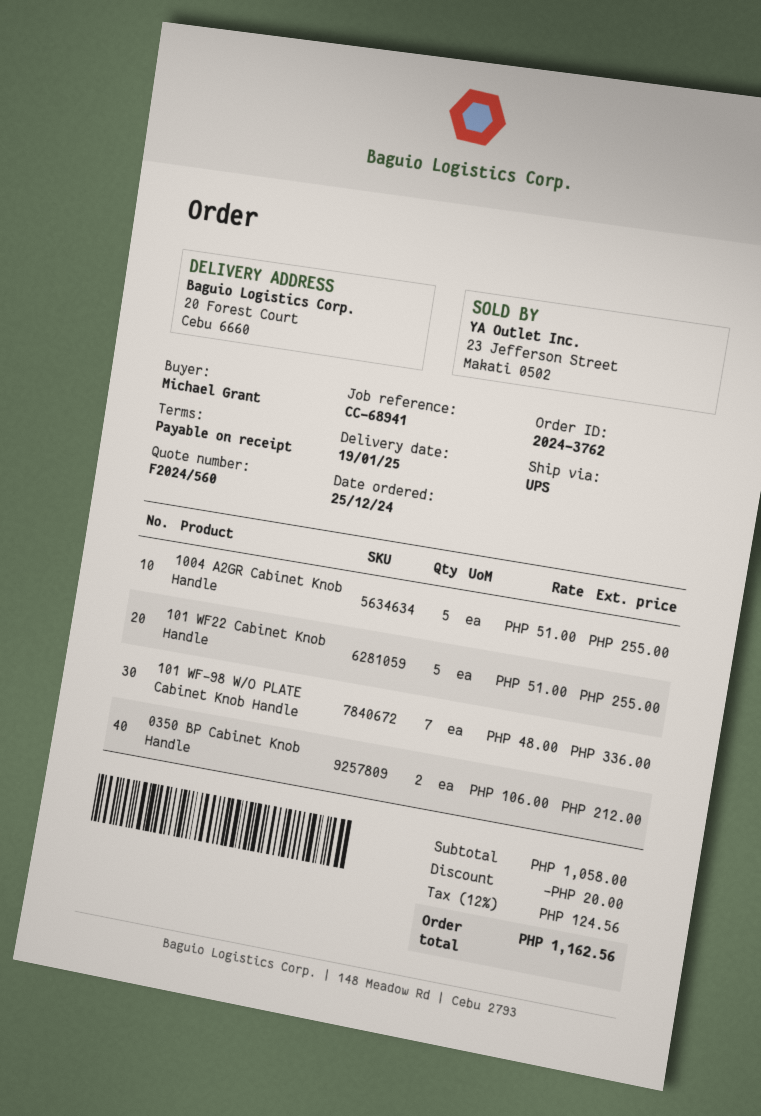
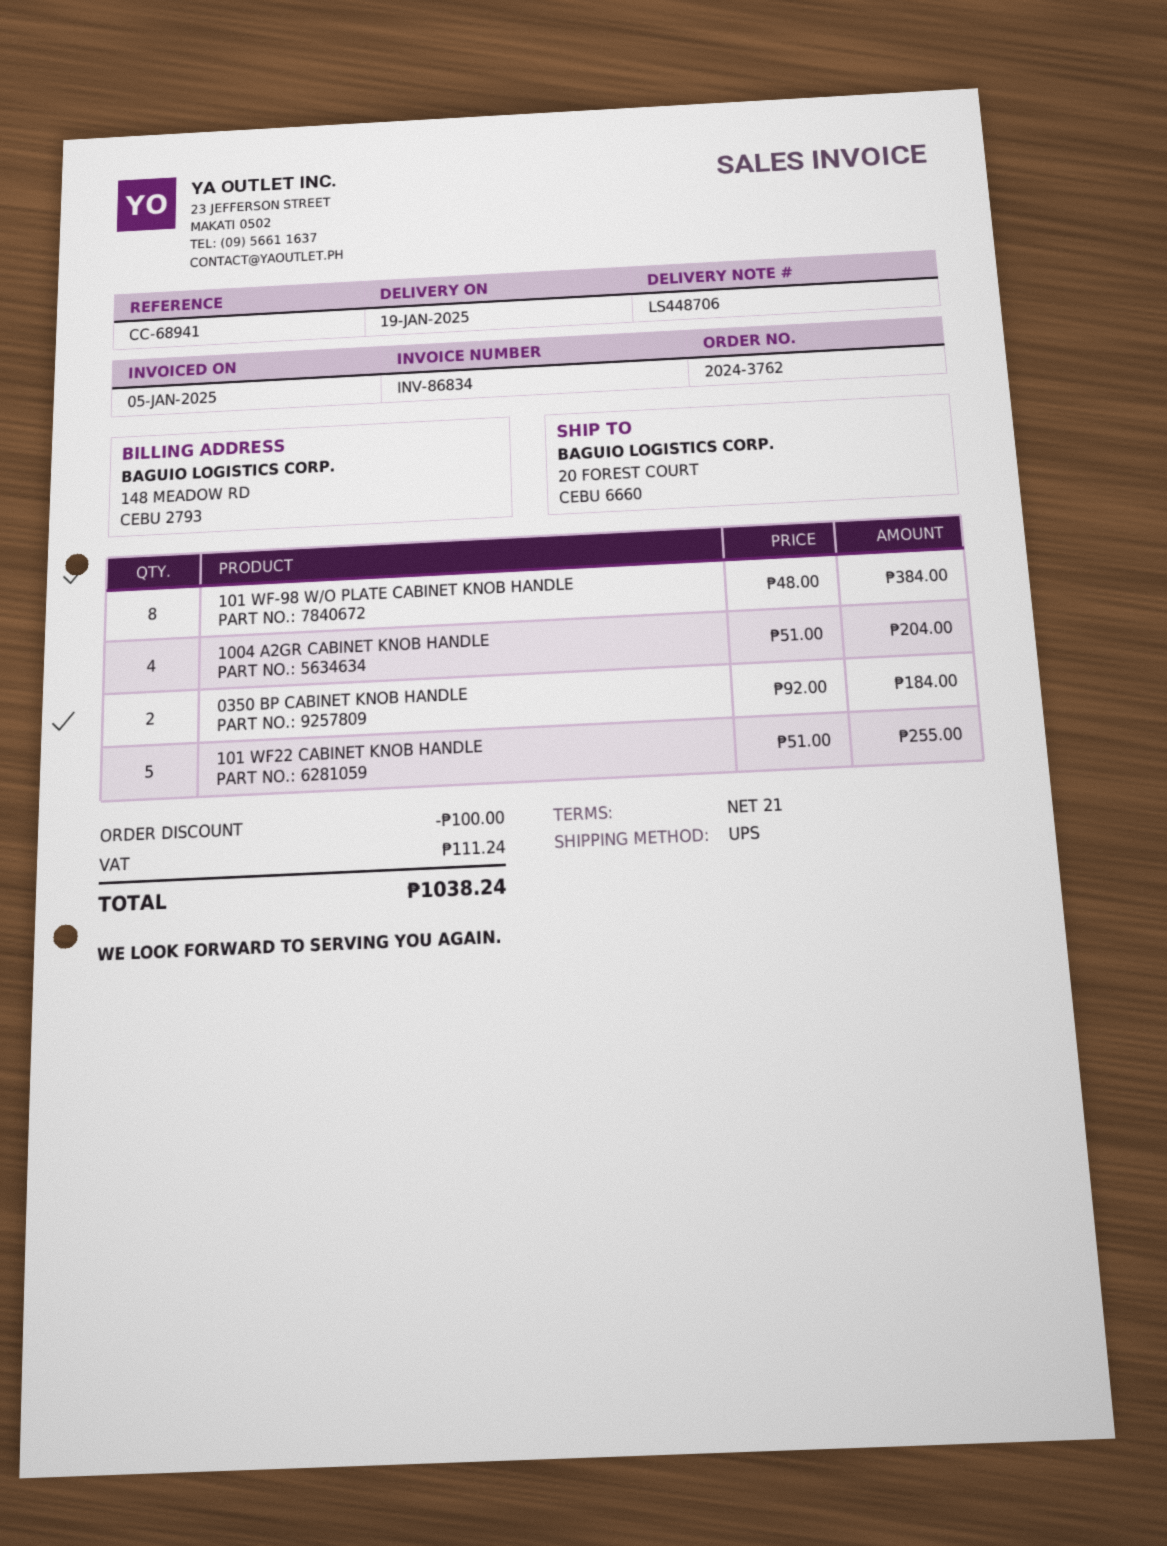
payment terms: on receipt -> 21 days
1004 A2GR Cabinet Knob Handle: 5 x 51.00 = 255.00 -> 4 x 51.00 = 204.00
101 WF-98 W/O PLATE Cabinet Knob Handle: 7 x 48.00 = 336.00 -> 8 x 48.00 = 384.00
0350 BP Cabinet Knob Handle: 2 x 106.00 = 212.00 -> 2 x 92.00 = 184.00
discount: 20.00 -> 100.00
tax: 124.56 -> 111.24
total: 1162.56 -> 1038.24

